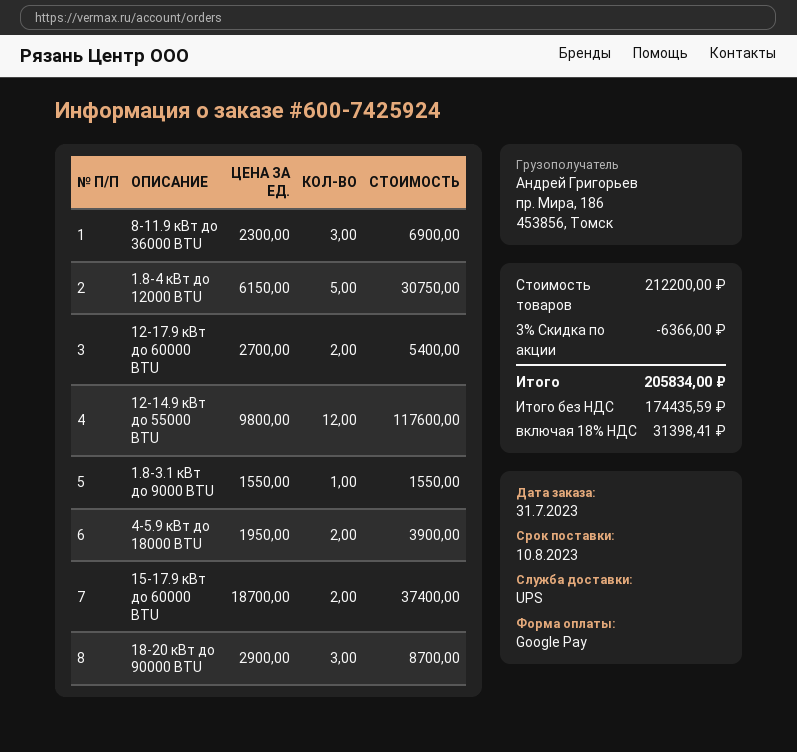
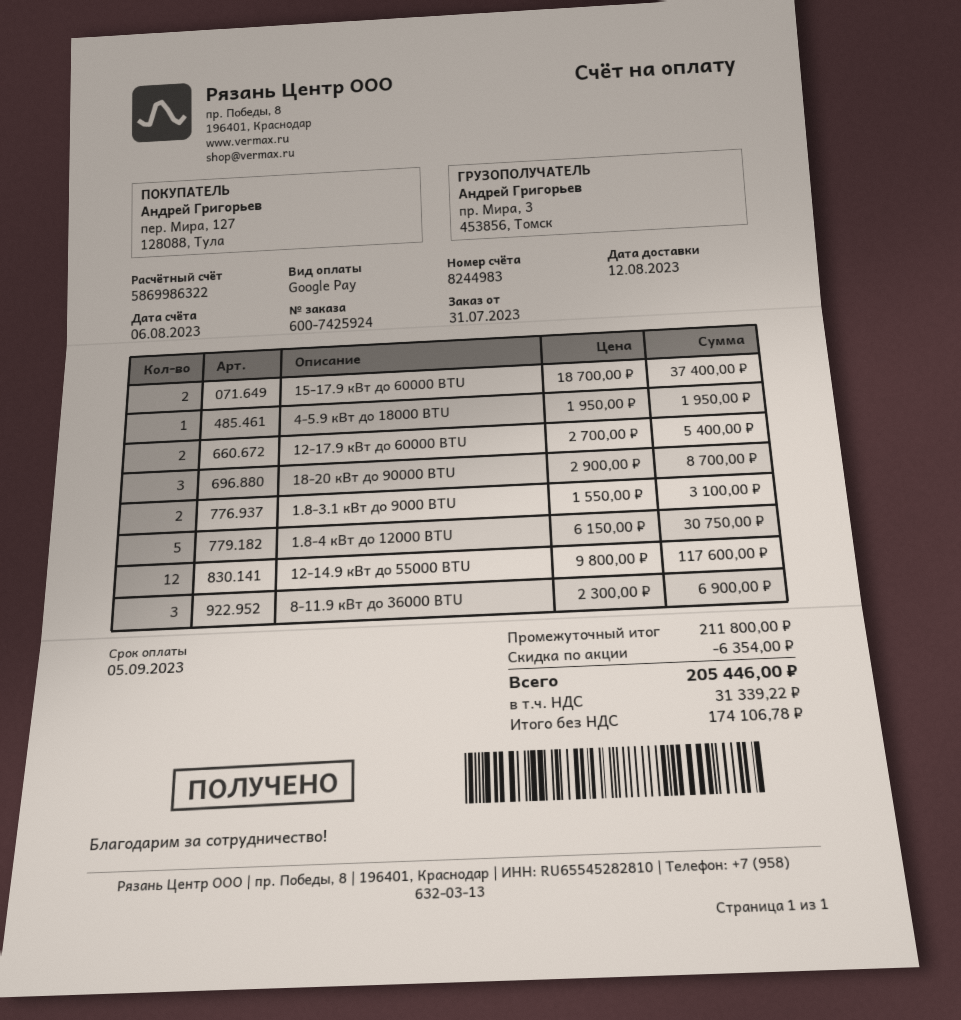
delivery date: 2023-08-10 -> 2023-08-12
ship to: пр. Мира, 186, 453856, Томск -> пр. Мира, 3, 453856, Томск
1.8-3.1 кВт до 9000 BTU: 1 x 1550.00 = 1550.00 -> 2 x 1550.00 = 3100.00
4-5.9 кВт до 18000 BTU: 2 x 1950.00 = 3900.00 -> 1 x 1950.00 = 1950.00
subtotal: 212200.00 -> 211800.00
discount: 6366.00 -> 6354.00
net: 174435.59 -> 174106.78
tax: 31398.41 -> 31339.22
total: 205834.00 -> 205446.00

